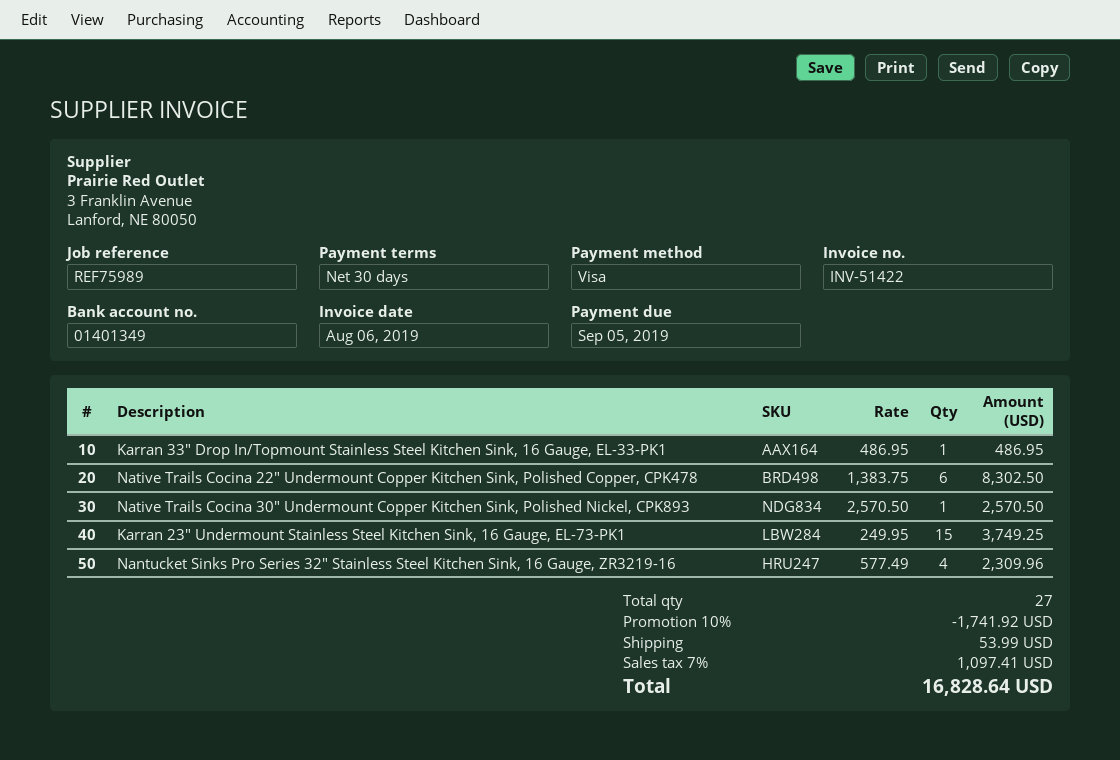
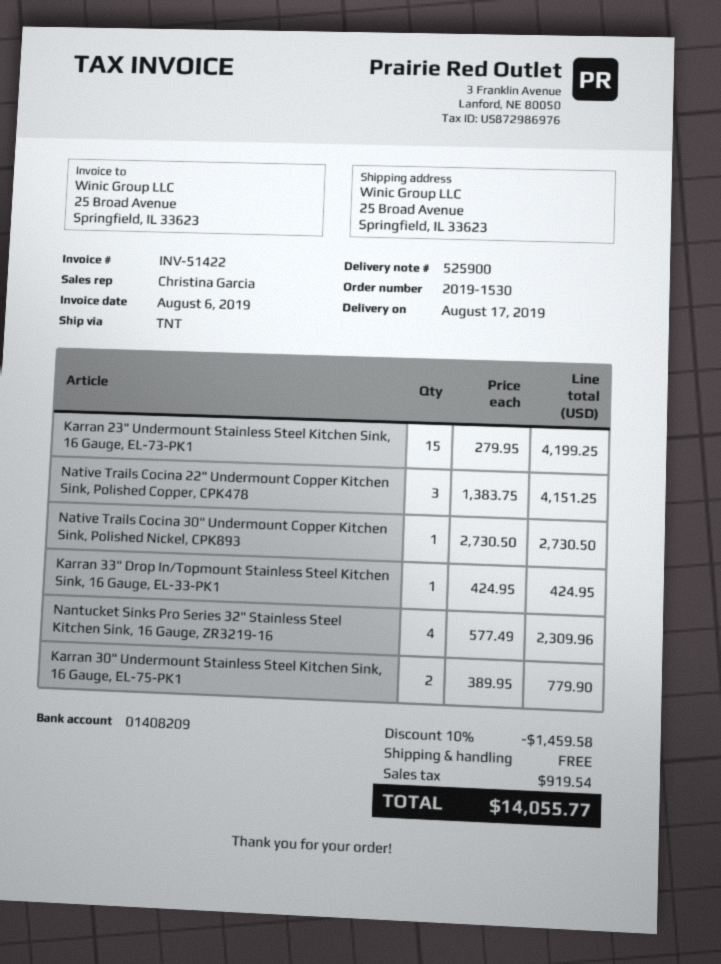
bank account: 01401349 -> 01408209
Karran 33" Drop In/Topmount Stainless Steel Kitchen Sink, 16 Gauge, EL-33-PK1: 1 x 486.95 = 486.95 -> 1 x 424.95 = 424.95
Native Trails Cocina 22" Undermount Copper Kitchen Sink, Polished Copper, CPK478: 6 x 1383.75 = 8302.50 -> 3 x 1383.75 = 4151.25
Native Trails Cocina 30" Undermount Copper Kitchen Sink, Polished Nickel, CPK893: 1 x 2570.50 = 2570.50 -> 1 x 2730.50 = 2730.50
Karran 23" Undermount Stainless Steel Kitchen Sink, 16 Gauge, EL-73-PK1: 15 x 249.95 = 3749.25 -> 15 x 279.95 = 4199.25
Karran 30" Undermount Stainless Steel Kitchen Sink, 16 Gauge, EL-75-PK1: none -> 2 x 389.95 = 779.90
discount: 10% = 1741.92 -> 10% = 1459.58
shipping: 53.99 -> 0.00
tax: 1097.41 -> 919.54
total: 16828.64 -> 14055.77

